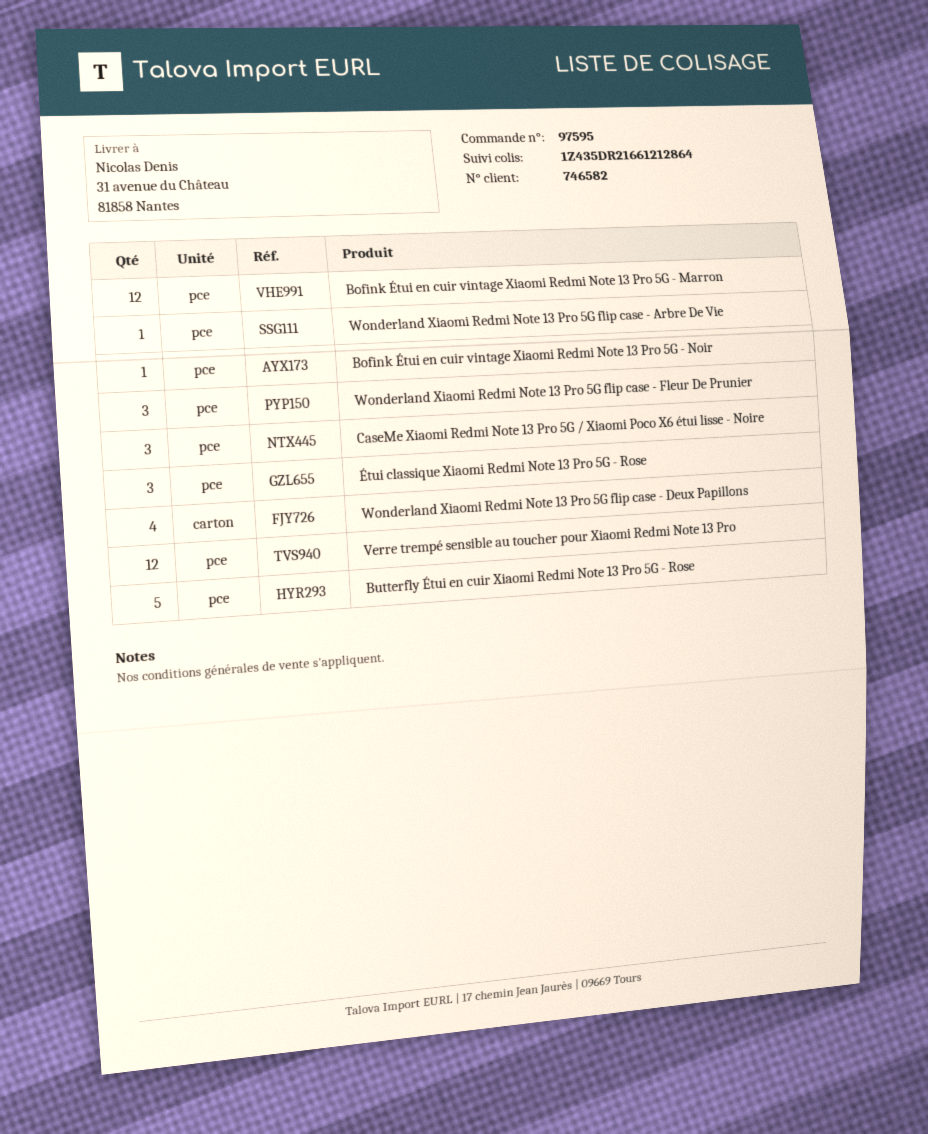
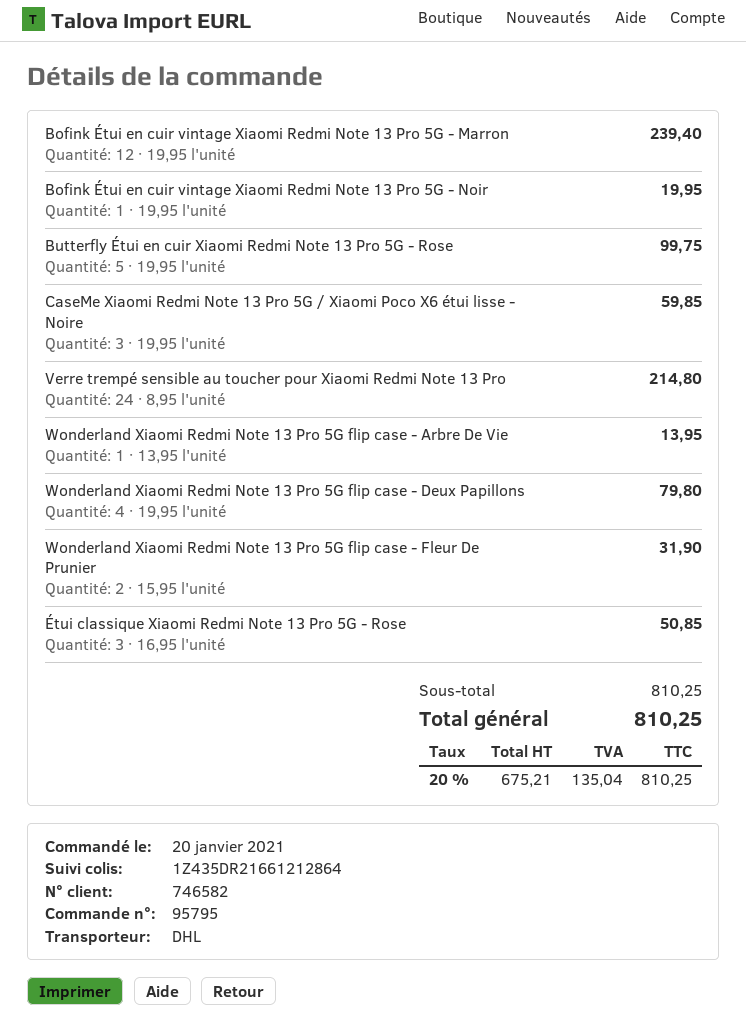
order number: 97595 -> 95795
Wonderland Xiaomi Redmi Note 13 Pro 5G flip case - Fleur De Prunier: 3 -> 2
Verre trempé sensible au toucher pour Xiaomi Redmi Note 13 Pro: 12 -> 24

